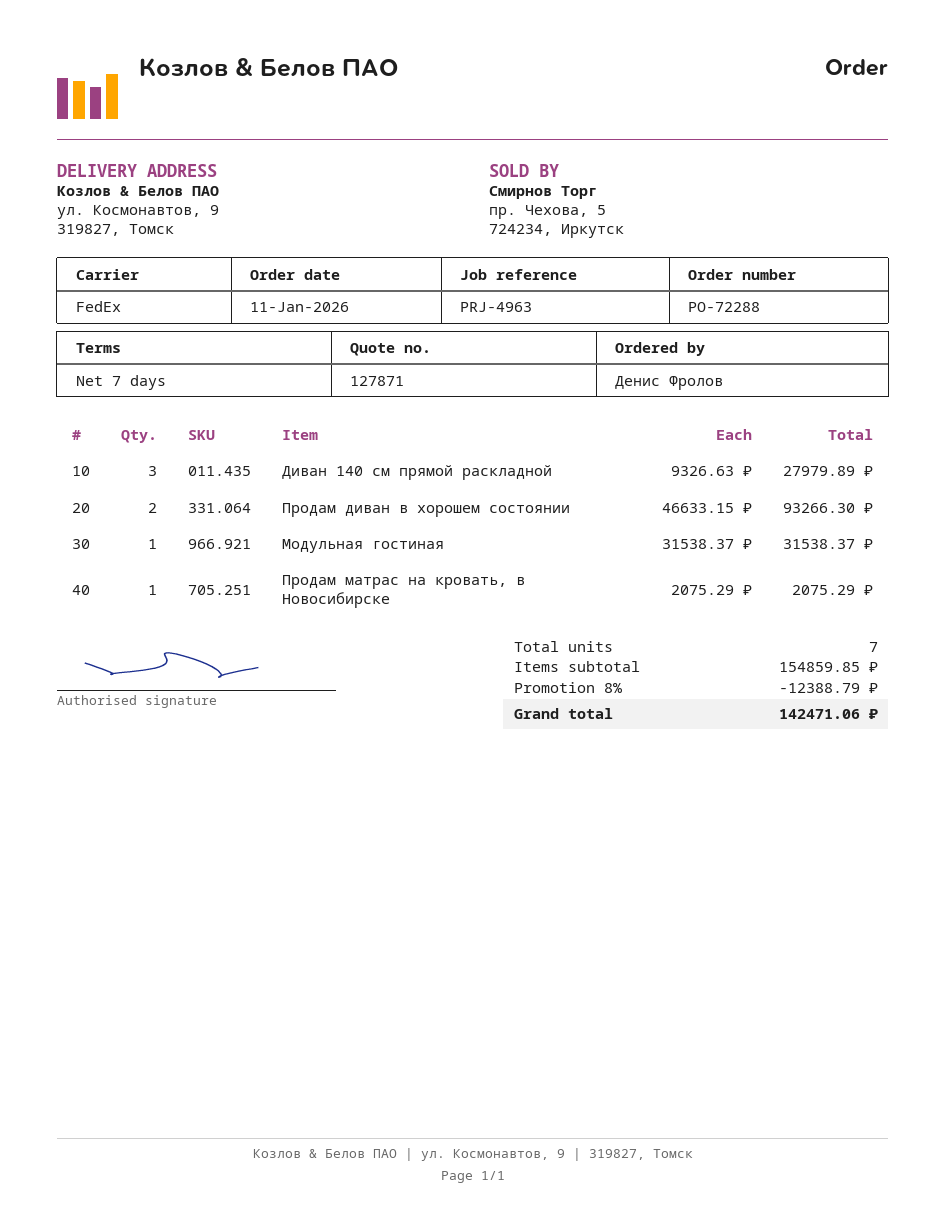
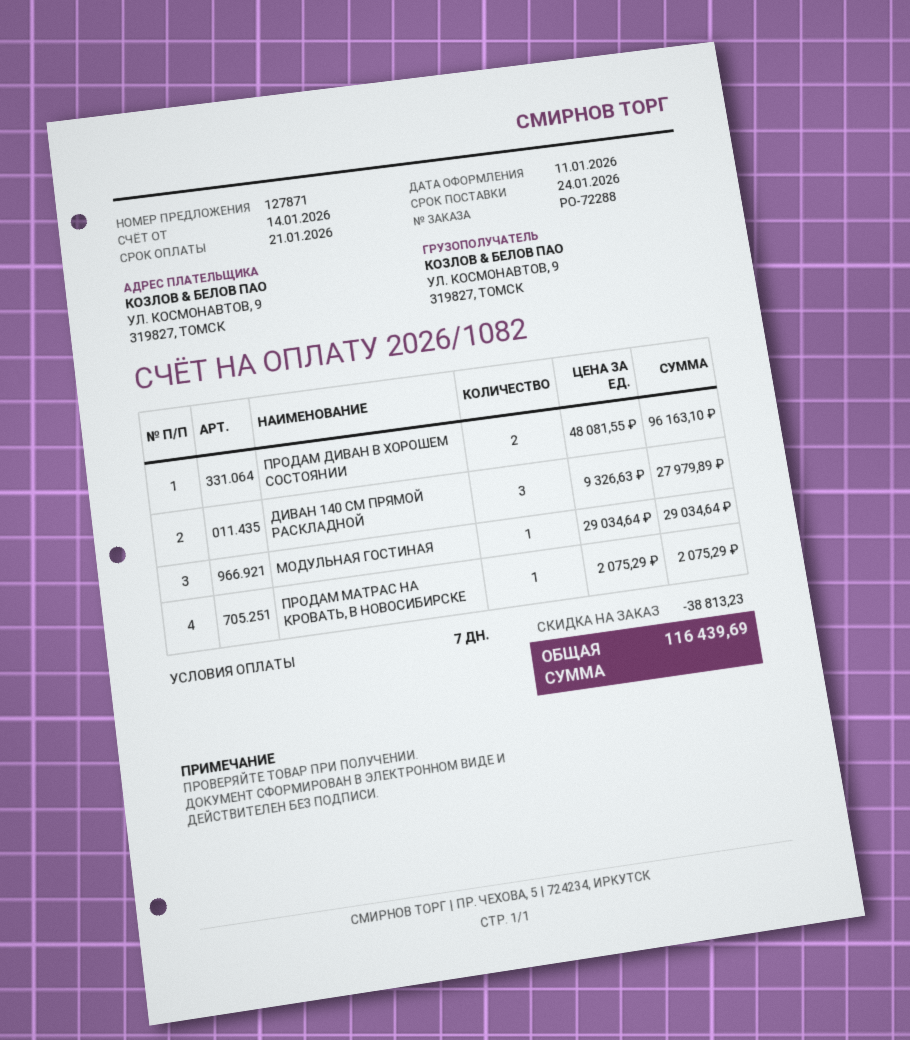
Продам диван в хорошем состоянии: 2 x 46633.15 = 93266.30 -> 2 x 48081.55 = 96163.10
Модульная гостиная: 1 x 31538.37 = 31538.37 -> 1 x 29034.64 = 29034.64
discount: 12388.79 -> 38813.23
total: 142471.06 -> 116439.69

